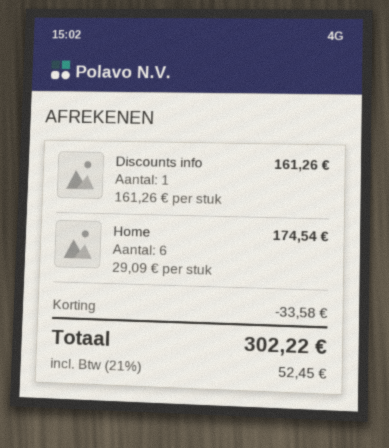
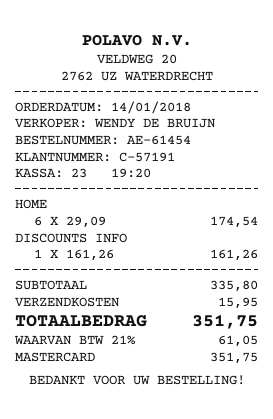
discount: 33.58 -> none
shipping: none -> 15.95
tax: 21% = 52.45 -> 21% = 61.05
total: 302.22 -> 351.75

